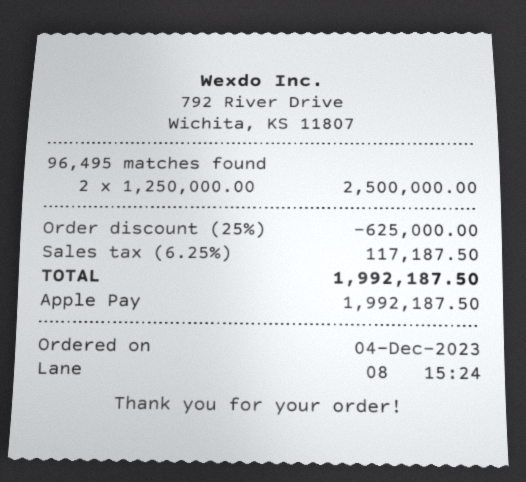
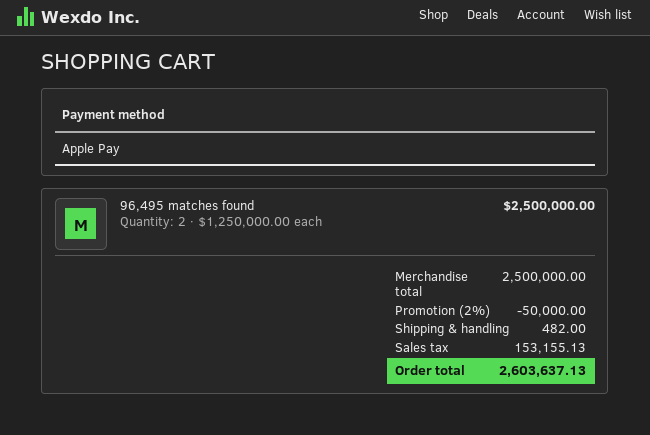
discount: 25% = 625000.00 -> 2% = 50000.00
shipping: none -> 482.00
tax: 117187.50 -> 153155.13
total: 1992187.50 -> 2603637.13

